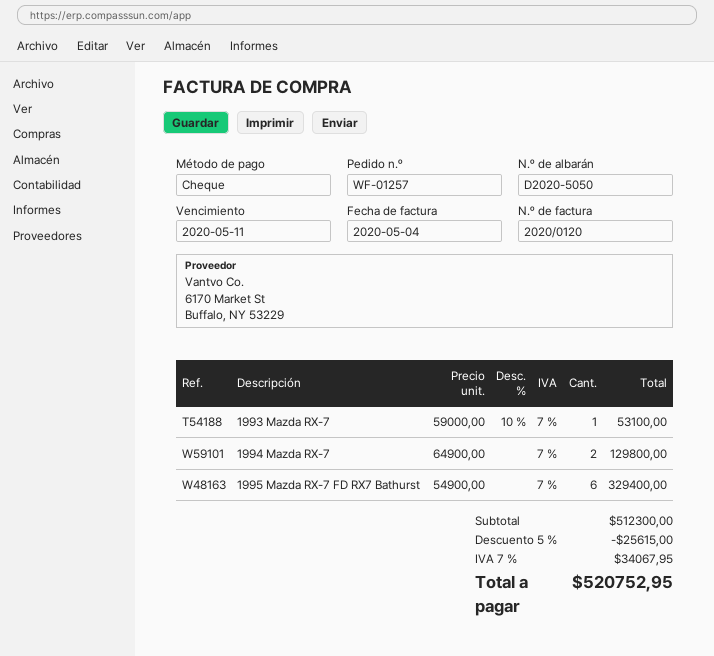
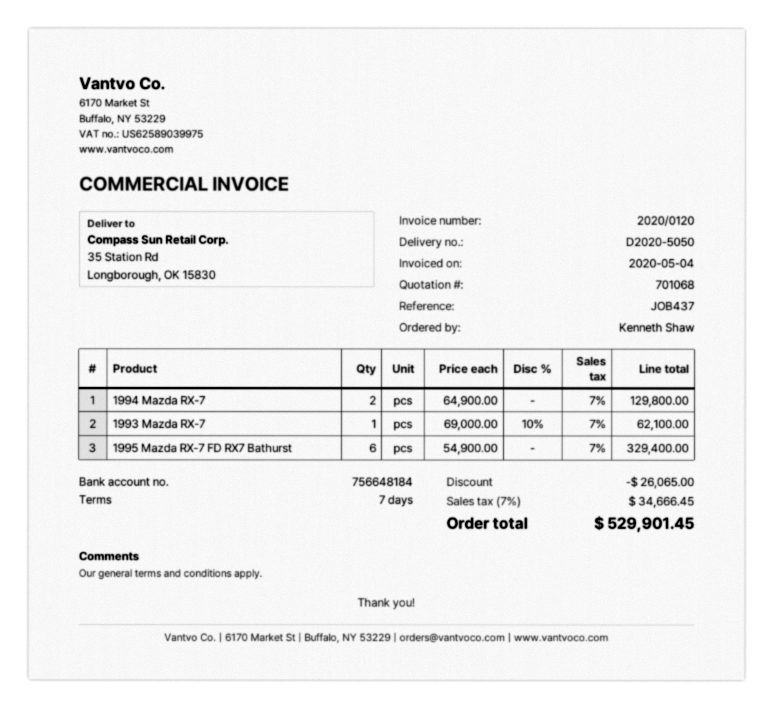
1993 Mazda RX-7: 1 x 59000.00 - 10% = 53100.00 -> 1 x 69000.00 - 10% = 62100.00
discount: 25615.00 -> 26065.00
tax: 7% = 34067.95 -> 7% = 34666.45
total: 520752.95 -> 529901.45

